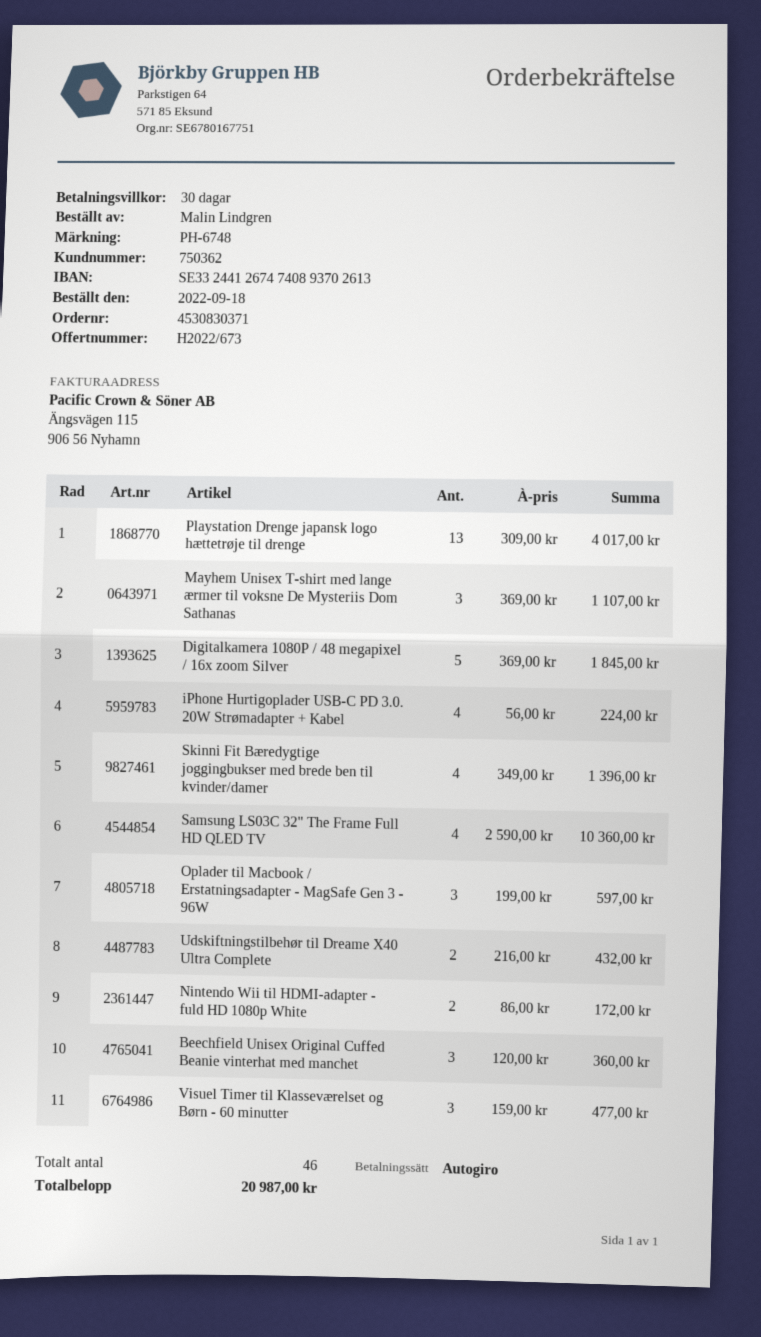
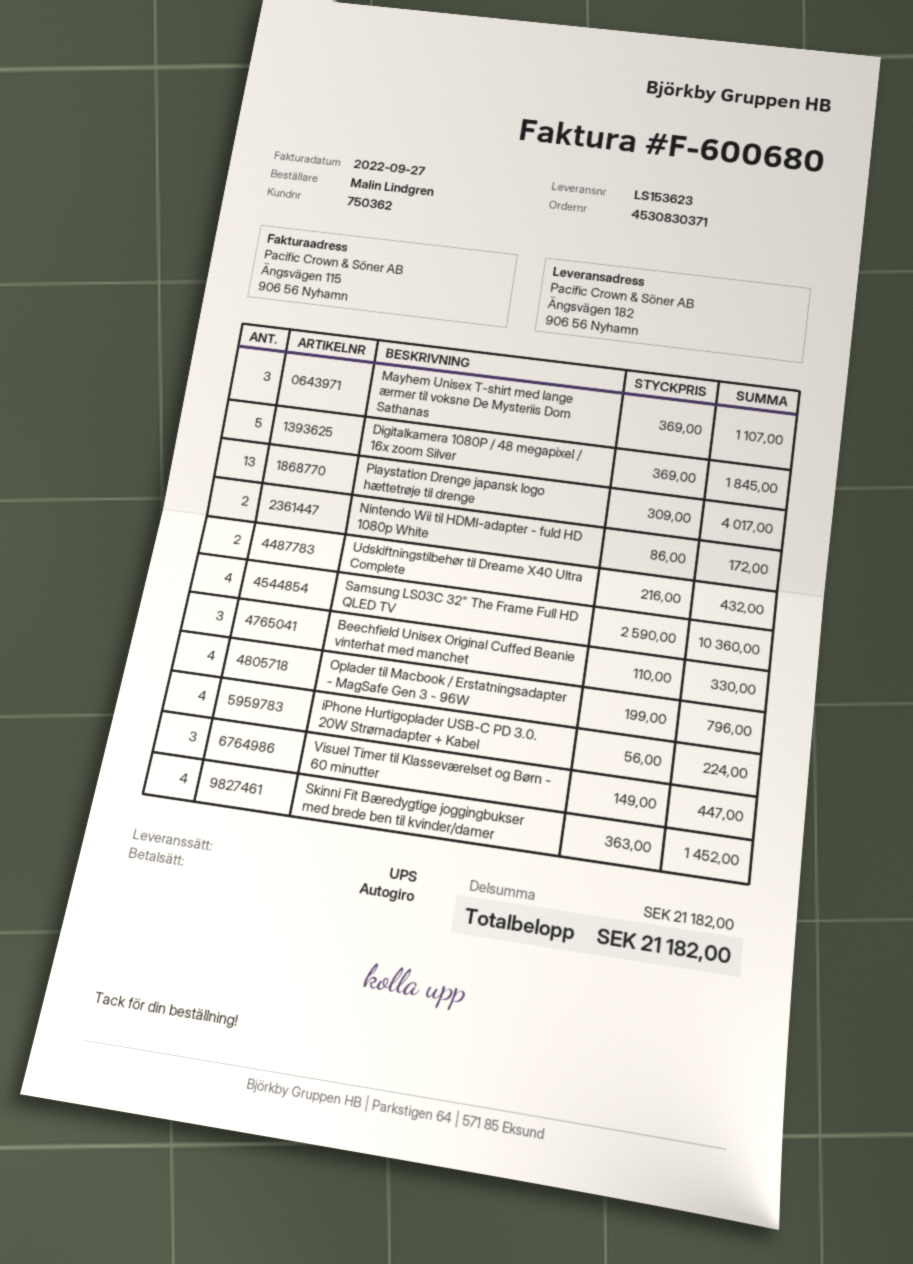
Skinni Fit Bæredygtige joggingbukser med brede ben til kvinder/damer: 4 x 349.00 = 1396.00 -> 4 x 363.00 = 1452.00
Oplader til Macbook / Erstatningsadapter - MagSafe Gen 3 - 96W: 3 x 199.00 = 597.00 -> 4 x 199.00 = 796.00
Beechfield Unisex Original Cuffed Beanie vinterhat med manchet: 3 x 120.00 = 360.00 -> 3 x 110.00 = 330.00
Visuel Timer til Klasseværelset og Børn - 60 minutter: 3 x 159.00 = 477.00 -> 3 x 149.00 = 447.00
total: 20987.00 -> 21182.00

